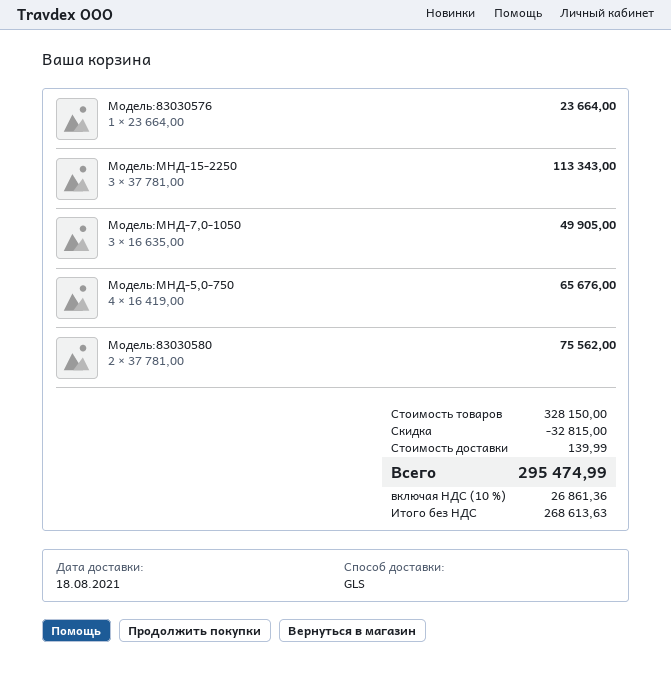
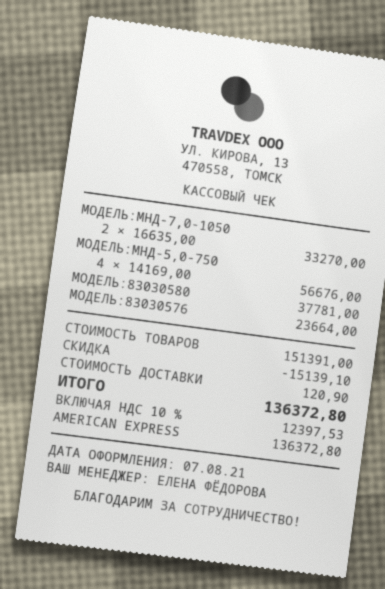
Модель:МНД-15-2250: 3 x 37781.00 = 113343.00 -> none
Модель:МНД-7,0-1050: 3 x 16635.00 = 49905.00 -> 2 x 16635.00 = 33270.00
Модель:МНД-5,0-750: 4 x 16419.00 = 65676.00 -> 4 x 14169.00 = 56676.00
Модель:83030580: 2 x 37781.00 = 75562.00 -> 1 x 37781.00 = 37781.00
subtotal: 328150.00 -> 151391.00
discount: 32815.00 -> 15139.10
shipping: 139.99 -> 120.90
tax: 10% = 26861.36 -> 10% = 12397.53
total: 295474.99 -> 136372.80

